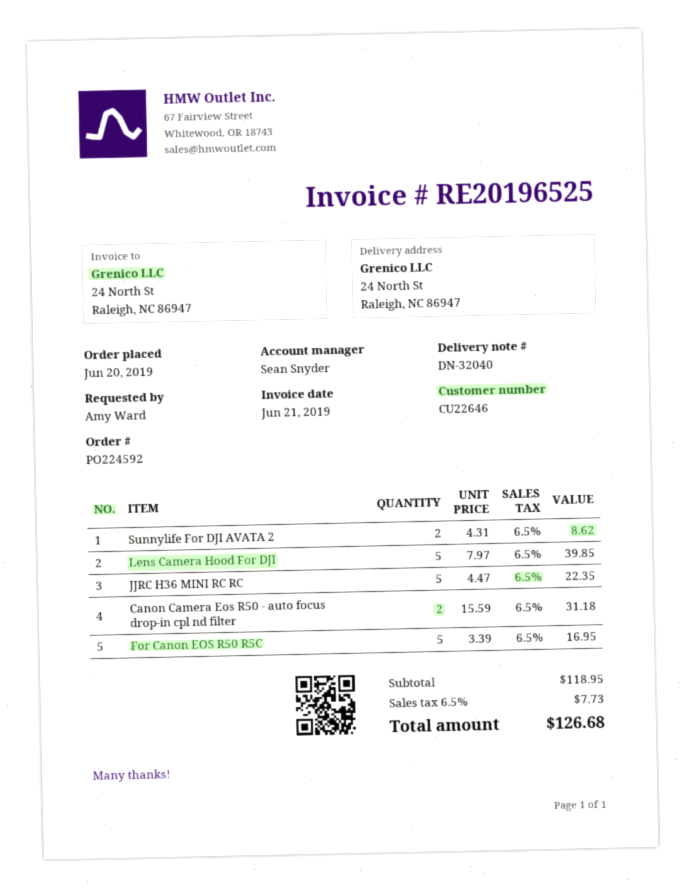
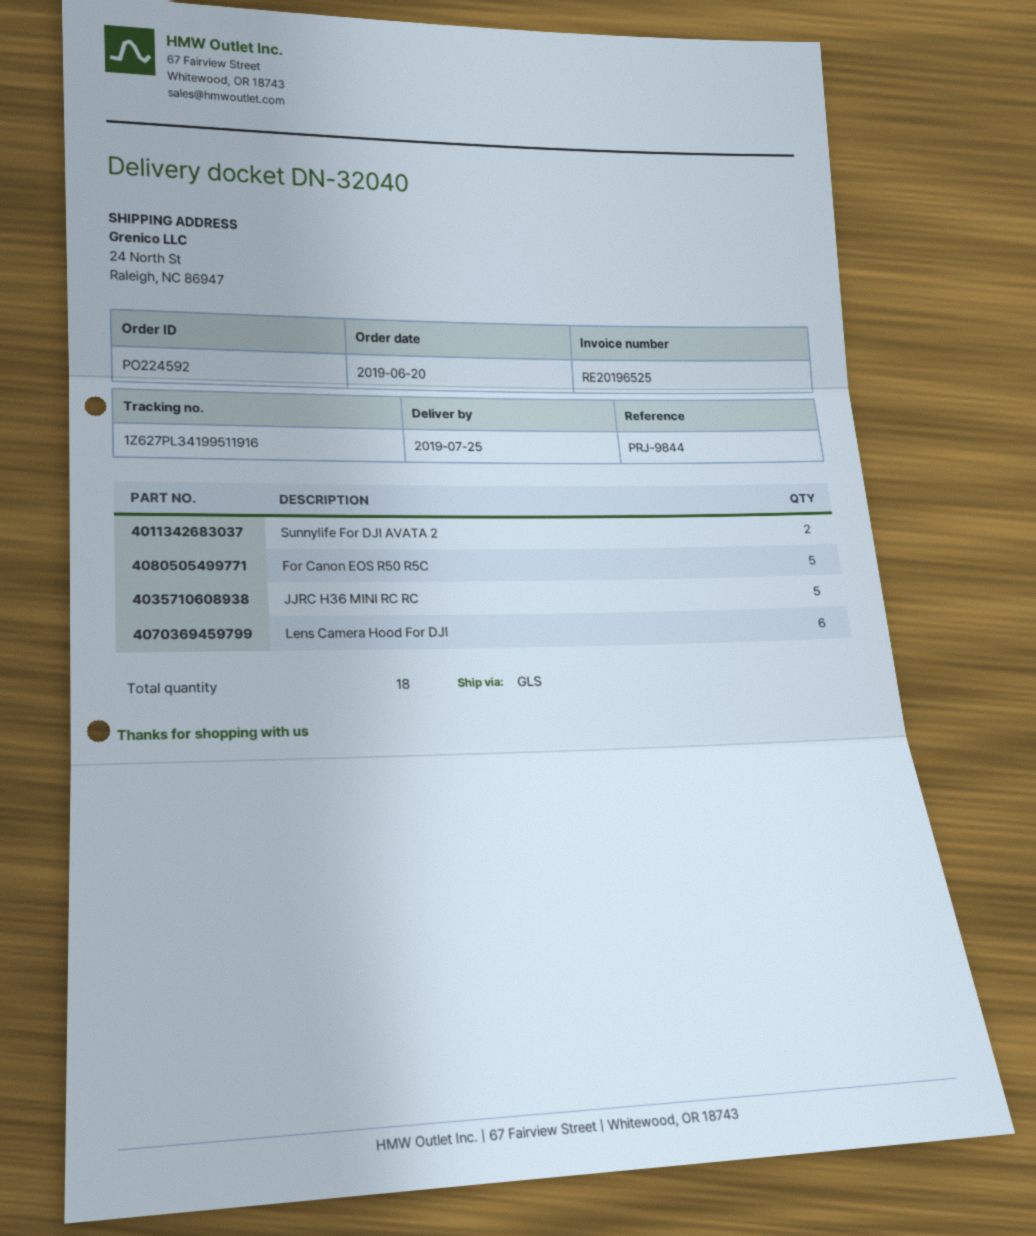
Lens Camera Hood For DJI: 5 -> 6
Canon Camera Eos R50 - auto focus drop-in cpl nd filter: 2 -> none

